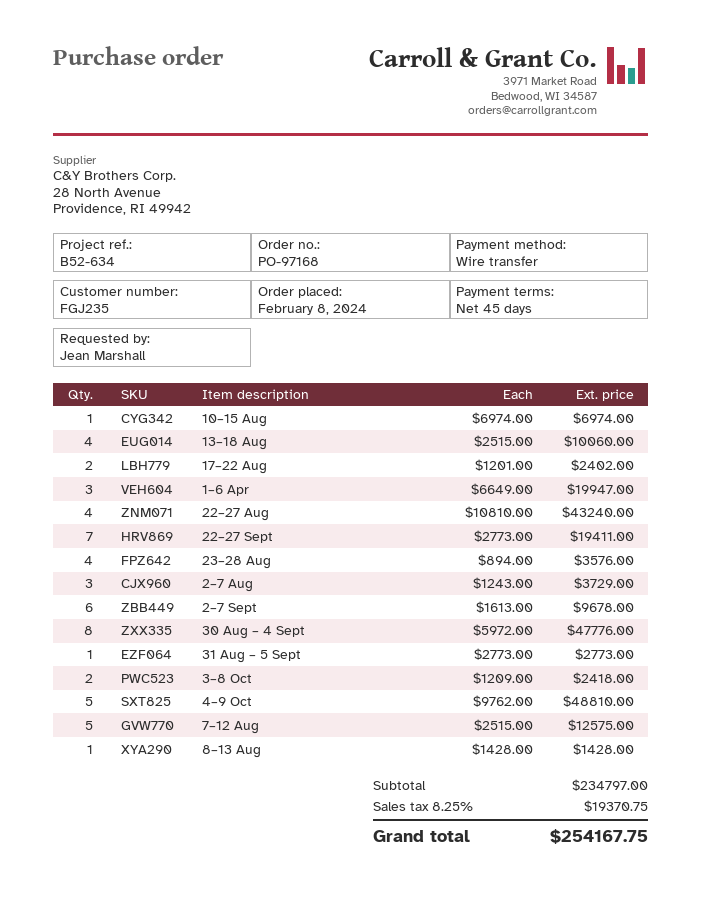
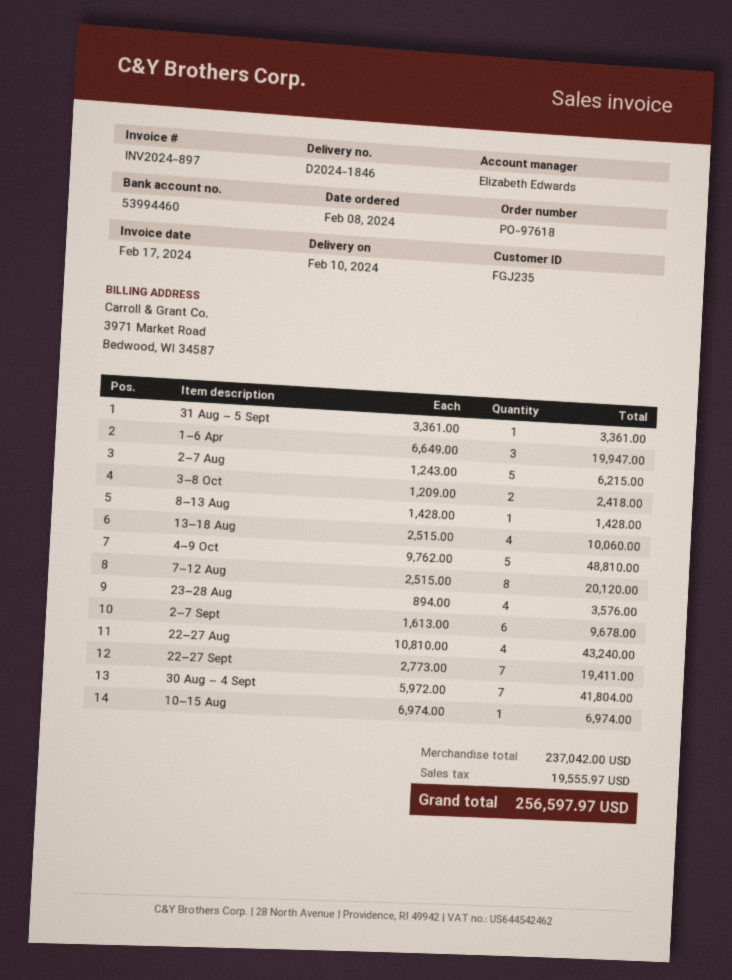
order number: PO-97168 -> PO-97618
17–22 Aug: 2 x 1201.00 = 2402.00 -> none
2–7 Aug: 3 x 1243.00 = 3729.00 -> 5 x 1243.00 = 6215.00
30 Aug – 4 Sept: 8 x 5972.00 = 47776.00 -> 7 x 5972.00 = 41804.00
31 Aug – 5 Sept: 1 x 2773.00 = 2773.00 -> 1 x 3361.00 = 3361.00
7–12 Aug: 5 x 2515.00 = 12575.00 -> 8 x 2515.00 = 20120.00
subtotal: 234797.00 -> 237042.00
tax: 19370.75 -> 19555.97
total: 254167.75 -> 256597.97

